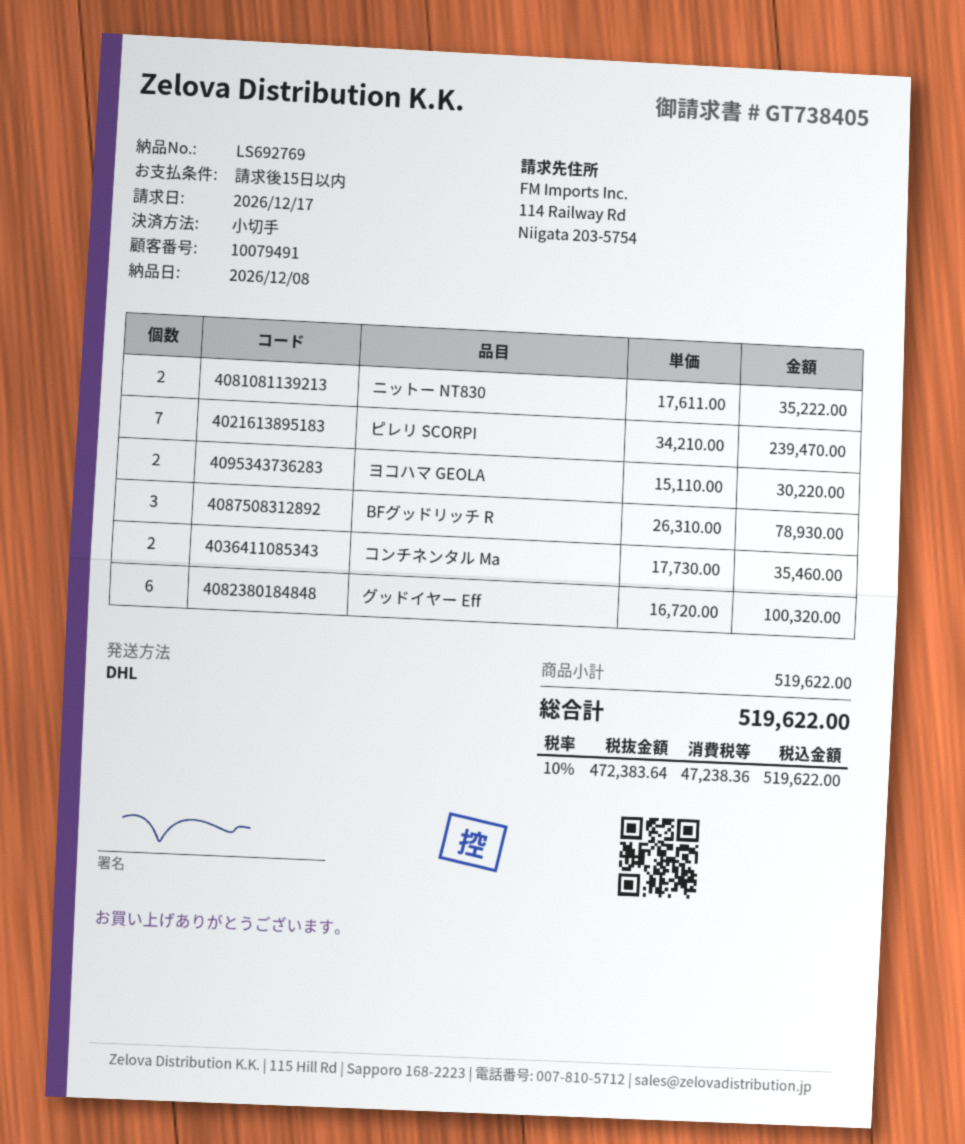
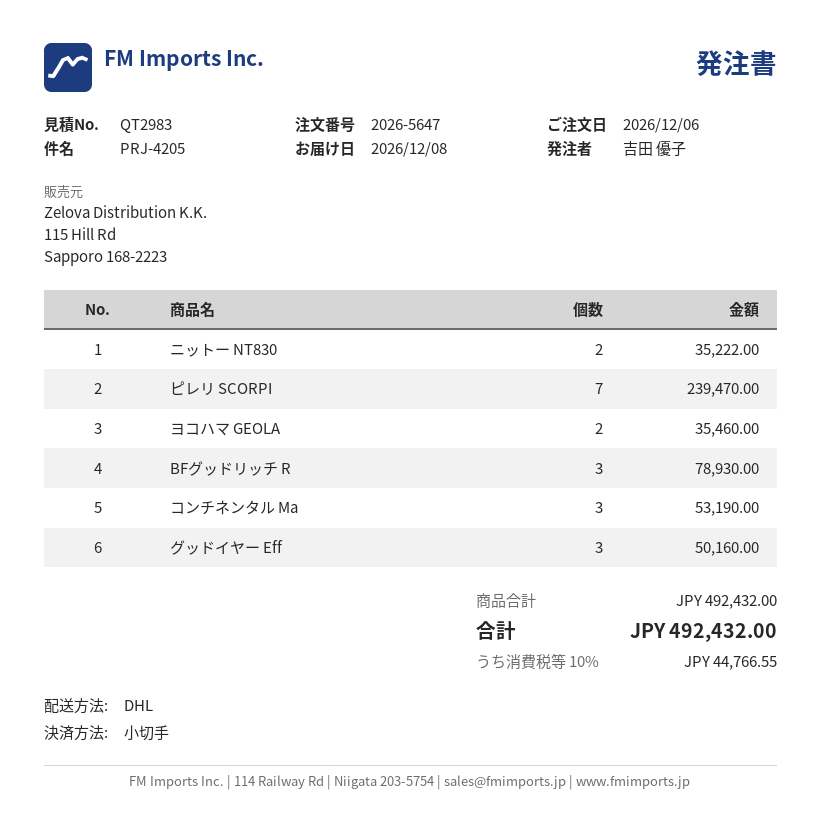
ヨコハマ GEOLA: 2 for 30220.00 -> 2 for 35460.00
コンチネンタル Ma: 2 for 35460.00 -> 3 for 53190.00
グッドイヤー Eff: 6 for 100320.00 -> 3 for 50160.00
subtotal: 519622.00 -> 492432.00
tax: 10% = 47238.36 -> 10% = 44766.55
total: 519622.00 -> 492432.00

